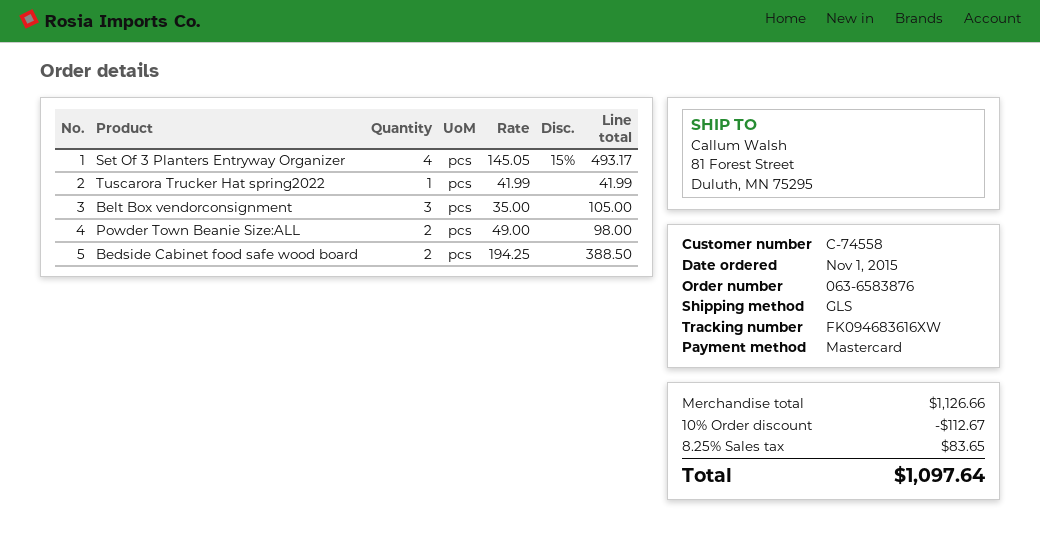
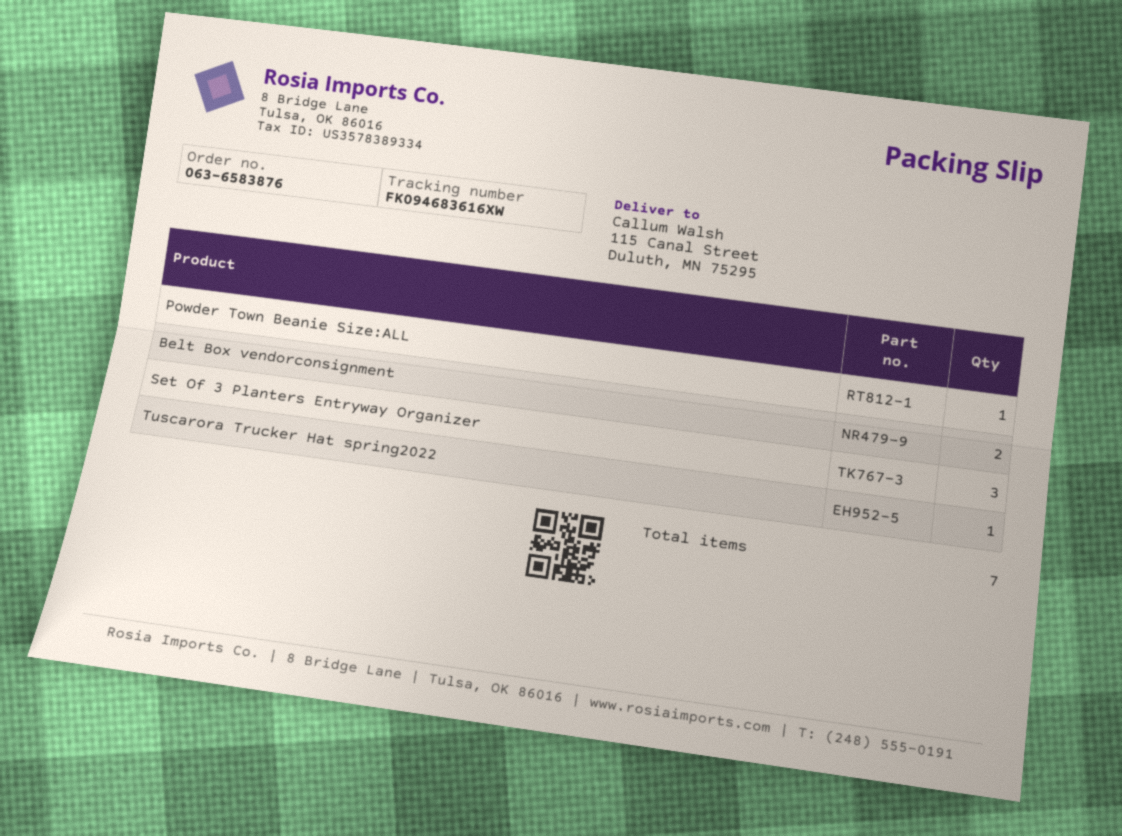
ship to: 81 Forest Street, Duluth, MN 75295 -> 115 Canal Street, Duluth, MN 75295
Set Of 3 Planters Entryway Organizer: 4 -> 3
Belt Box vendorconsignment: 3 -> 2
Powder Town Beanie Size:ALL: 2 -> 1
Bedside Cabinet food safe wood board: 2 -> none

